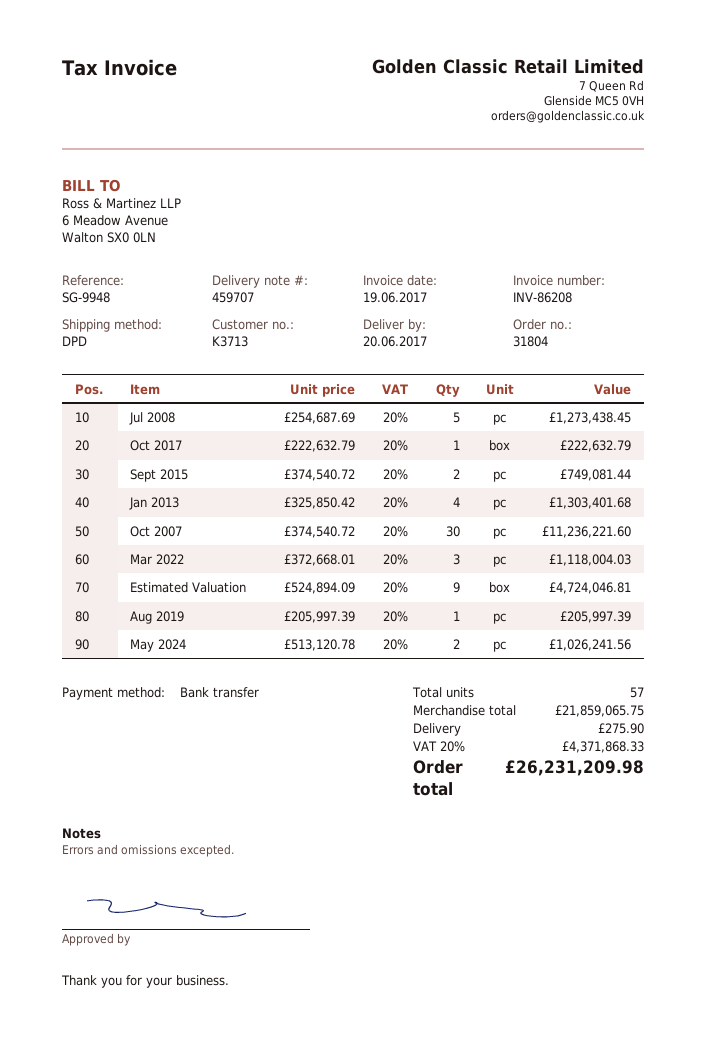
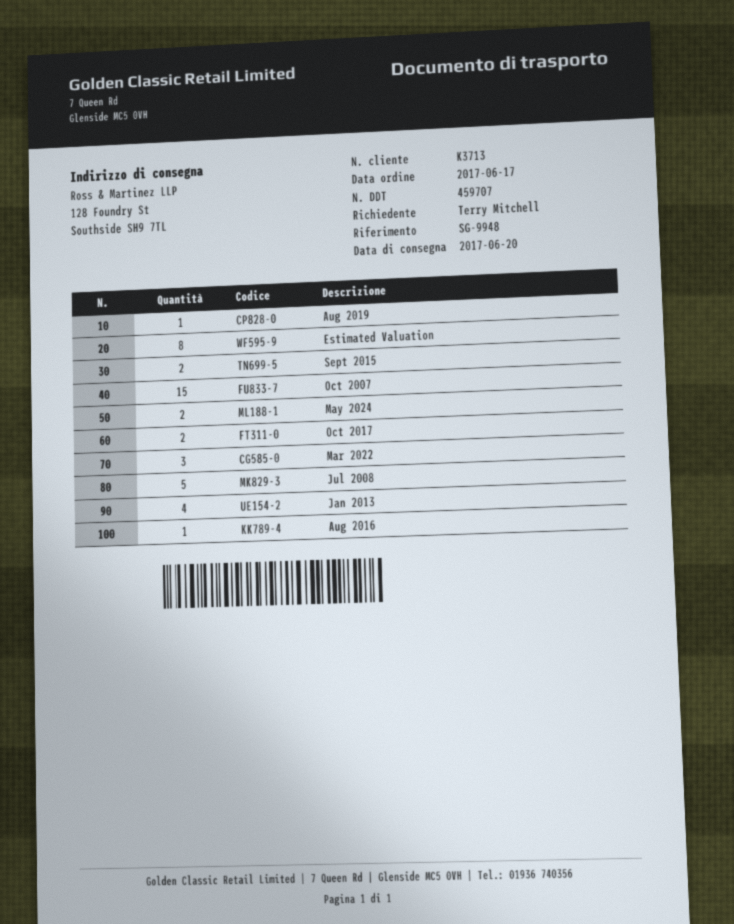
Oct 2017: 1 -> 2
Oct 2007: 30 -> 15
Estimated Valuation: 9 -> 8
Aug 2016: none -> 1

